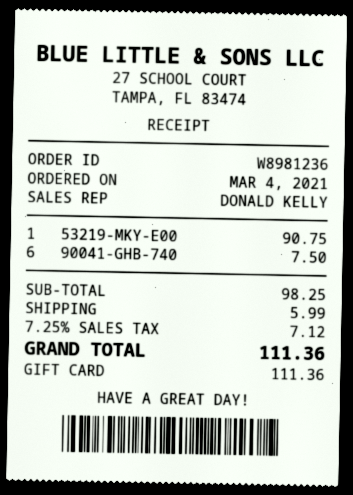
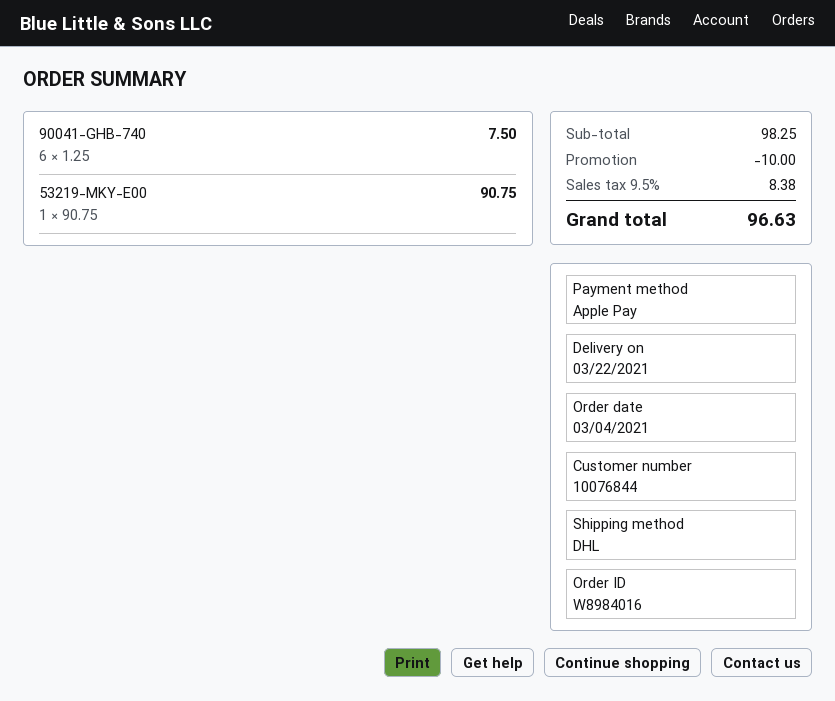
order number: W8981236 -> W8984016
payment method: gift card -> Apple Pay
discount: none -> 10.00
shipping: 5.99 -> none
tax: 7.25% = 7.12 -> 9.5% = 8.38
total: 111.36 -> 96.63

